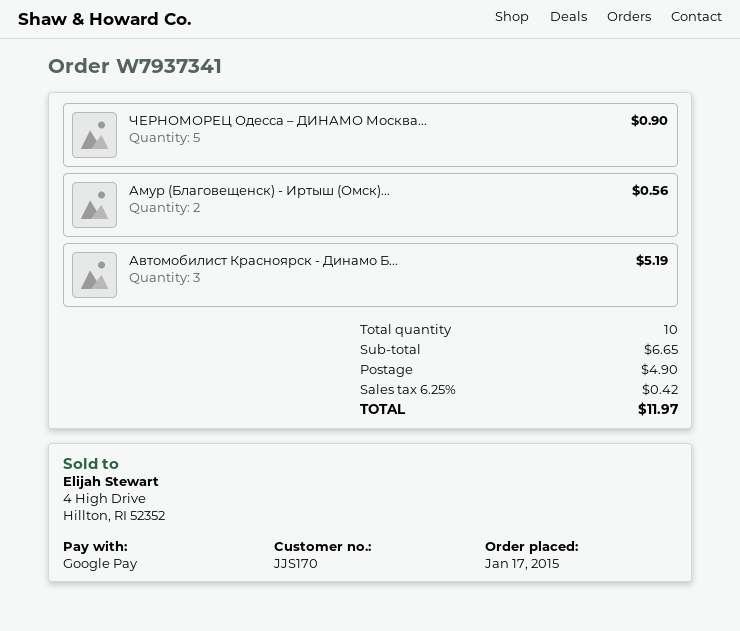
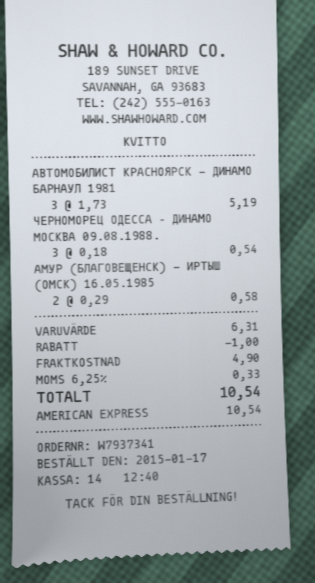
payment method: Google Pay -> American Express
ЧЕРНОМОРЕЦ Одесса – ДИНАМО Москва...: 5 for 0.90 -> 3 for 0.54
Амур (Благовещенск) - Иртыш (Омск)...: 2 for 0.56 -> 2 for 0.58
subtotal: 6.65 -> 6.31
discount: none -> 1.00
tax: 6.25% = 0.42 -> 6.25% = 0.33
total: 11.97 -> 10.54

